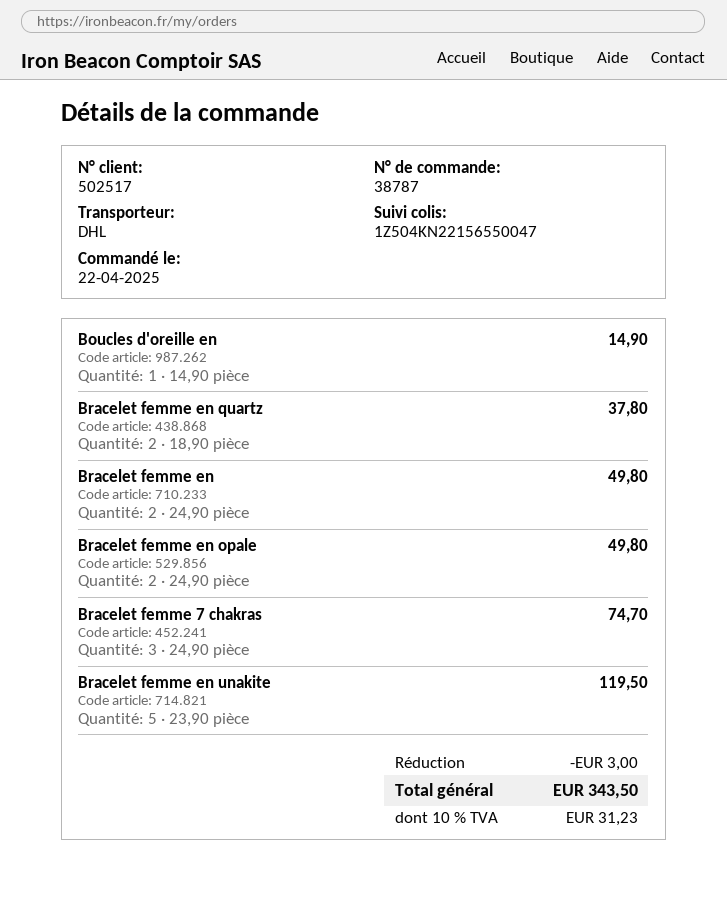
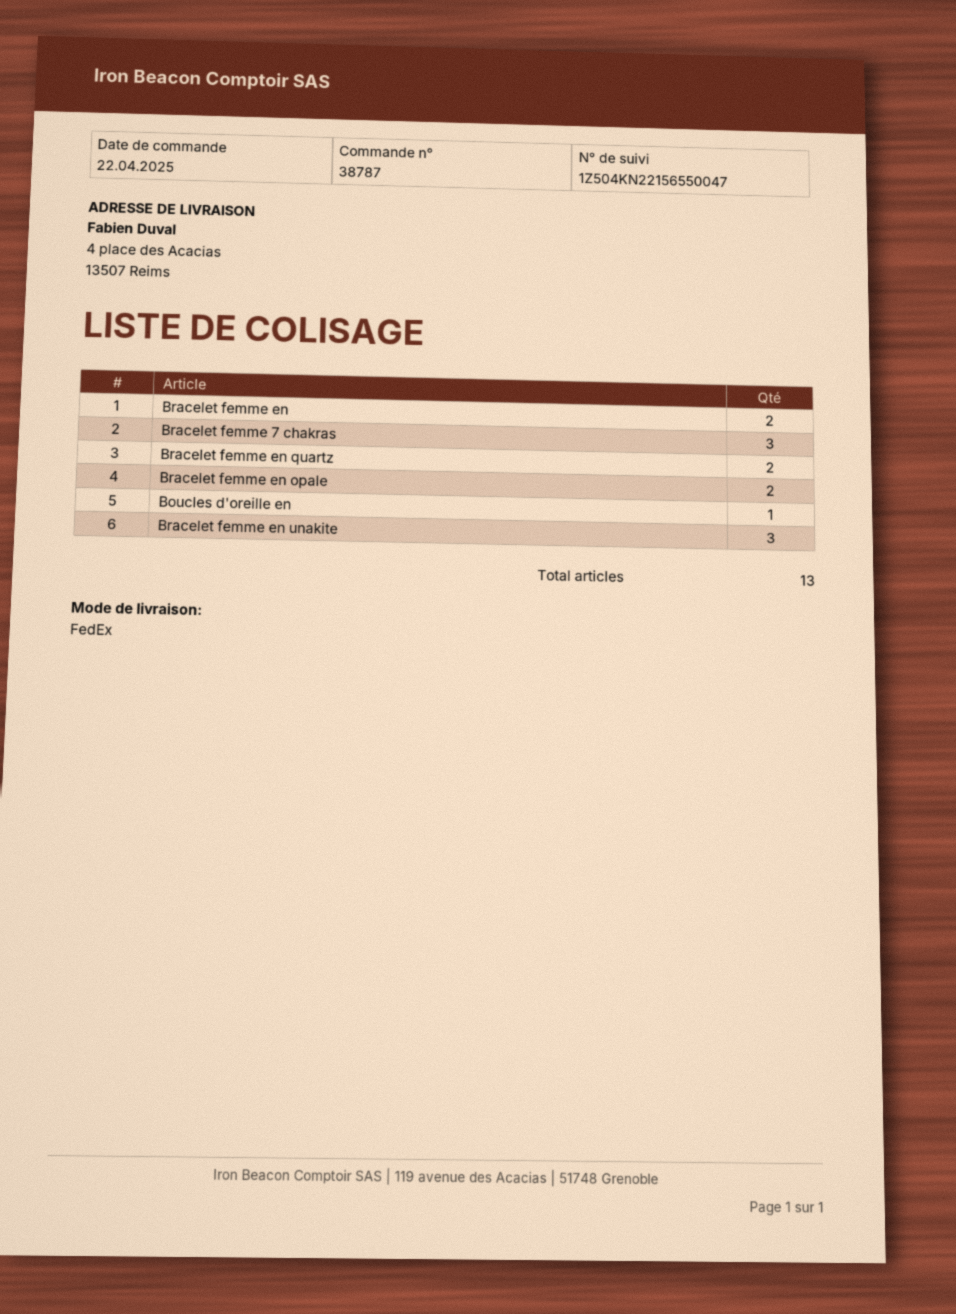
shipping method: DHL -> FedEx
Bracelet femme en unakite: 5 -> 3

